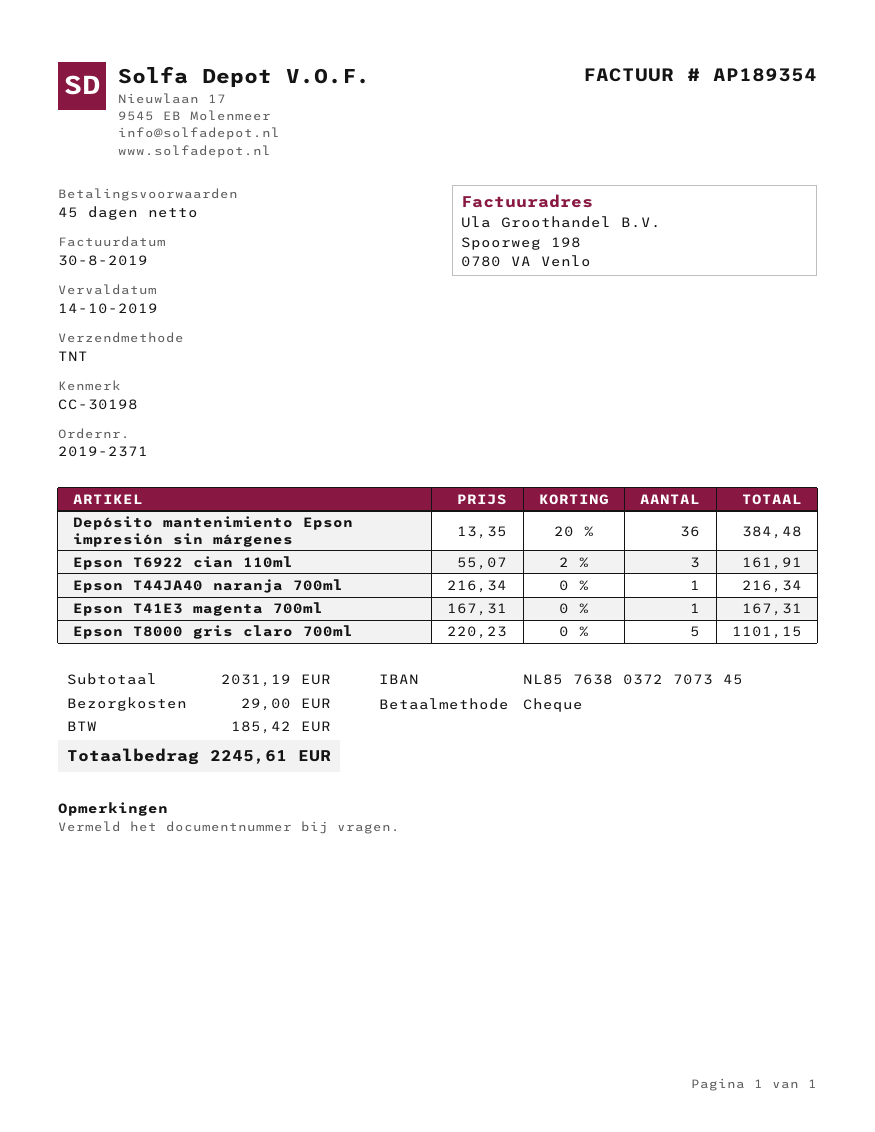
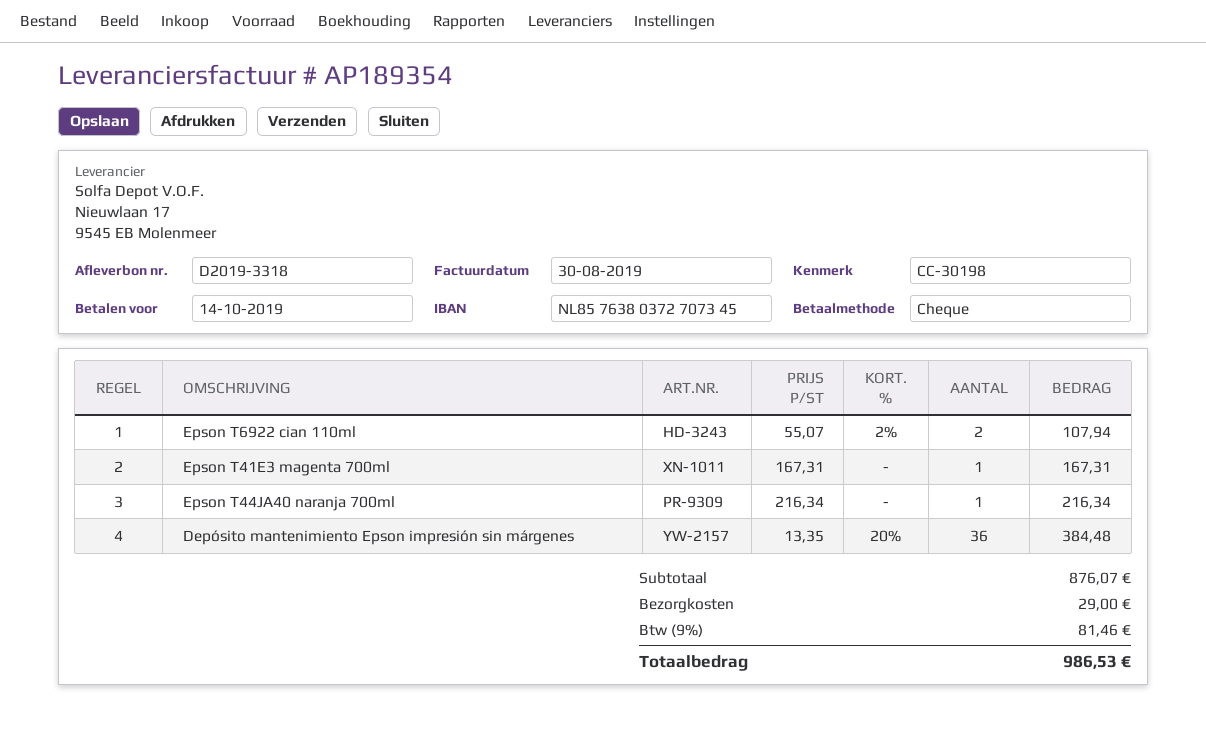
Epson T6922 cian 110ml: 3 x 55.07 - 2% = 161.91 -> 2 x 55.07 - 2% = 107.94
Epson T8000 gris claro 700ml: 5 x 220.23 = 1101.15 -> none
subtotal: 2031.19 -> 876.07
tax: 185.42 -> 81.46
total: 2245.61 -> 986.53

